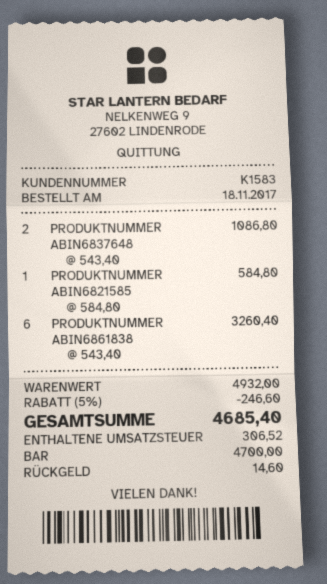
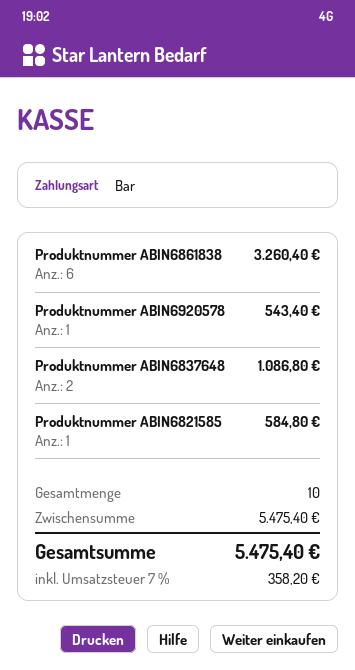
Produktnummer ABIN6920578: none -> 1 for 543.40
subtotal: 4932.00 -> 5475.40
discount: 5% = 246.60 -> none
tax: 306.52 -> 358.20
total: 4685.40 -> 5475.40

